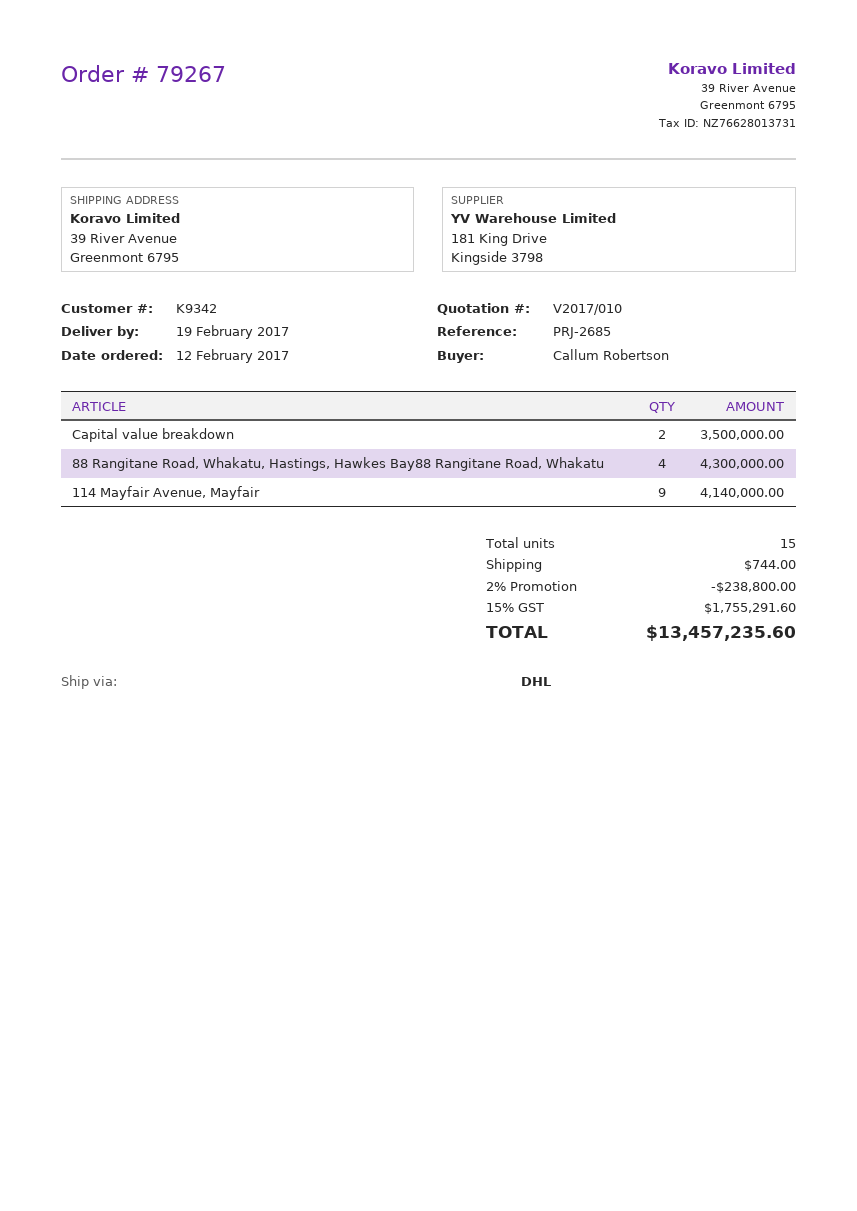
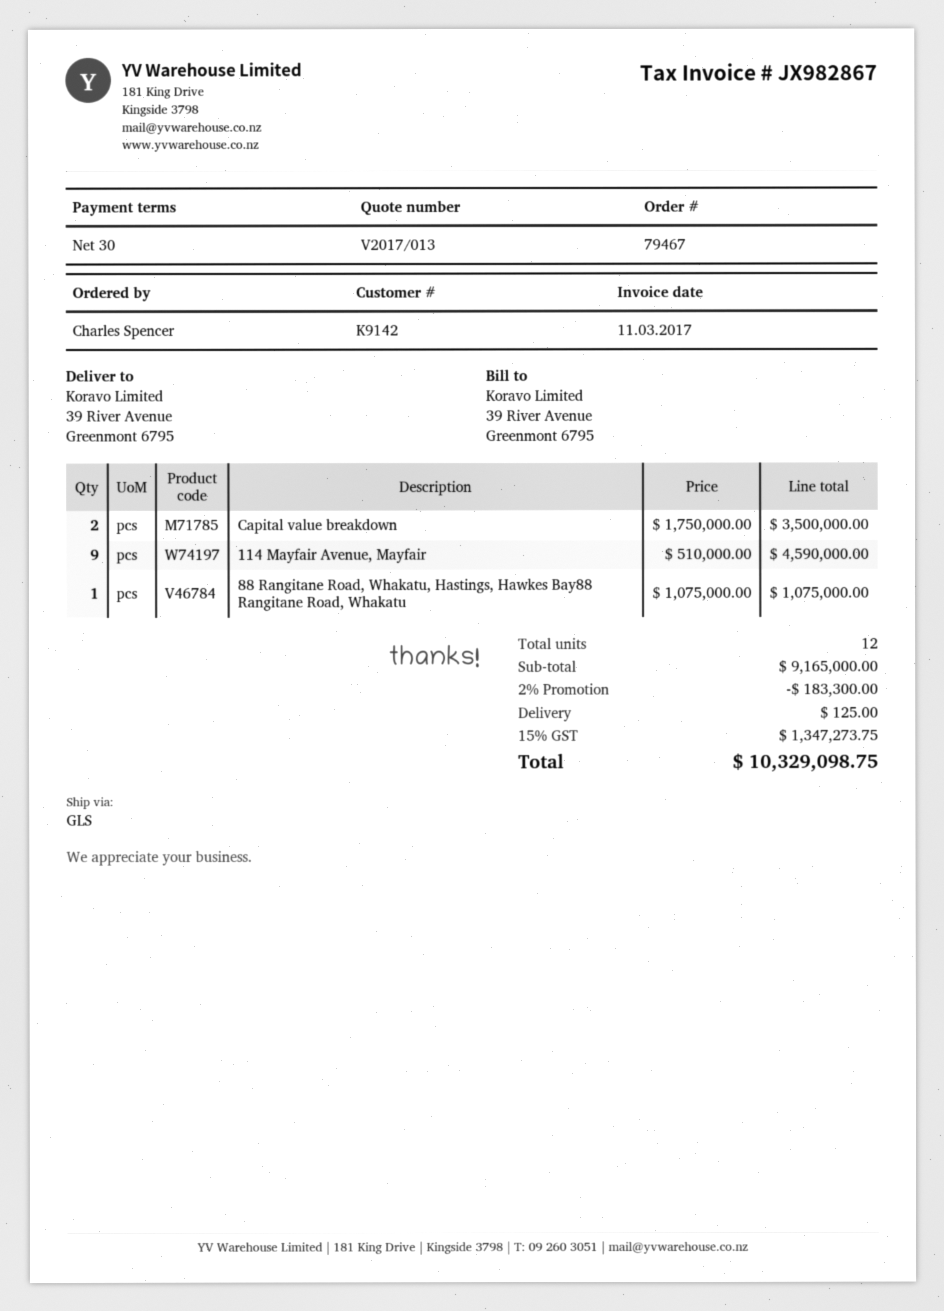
quote number: V2017/010 -> V2017/013
order number: 79267 -> 79467
customer number: K9342 -> K9142
ordered by: Callum Robertson -> Charles Spencer
shipping method: DHL -> GLS
88 Rangitane Road, Whakatu, Hastings, Hawkes Bay88 Rangitane Road, Whakatu: 4 for 4300000.00 -> 1 for 1075000.00
114 Mayfair Avenue, Mayfair: 9 for 4140000.00 -> 9 for 4590000.00
total quantity: 15 -> 12
discount: 2% = 238800.00 -> 2% = 183300.00
shipping: 744.00 -> 125.00
tax: 15% = 1755291.60 -> 15% = 1347273.75
total: 13457235.60 -> 10329098.75

